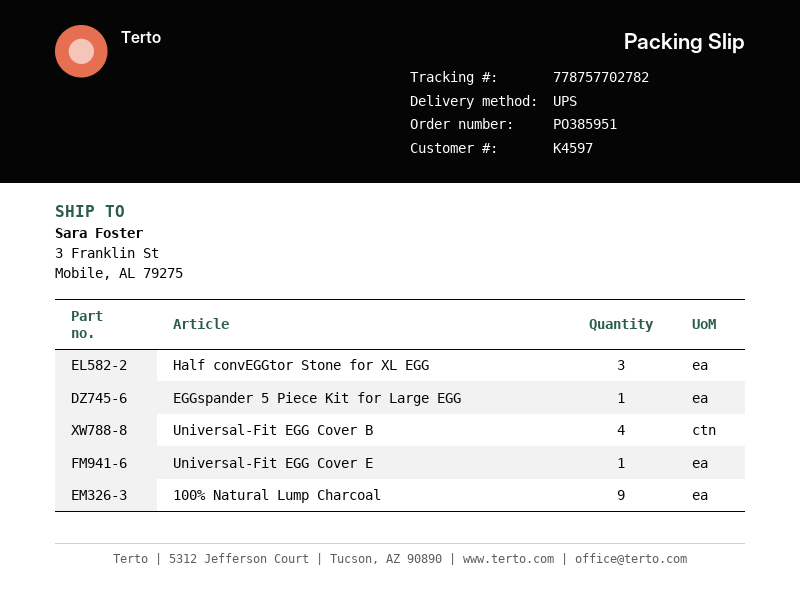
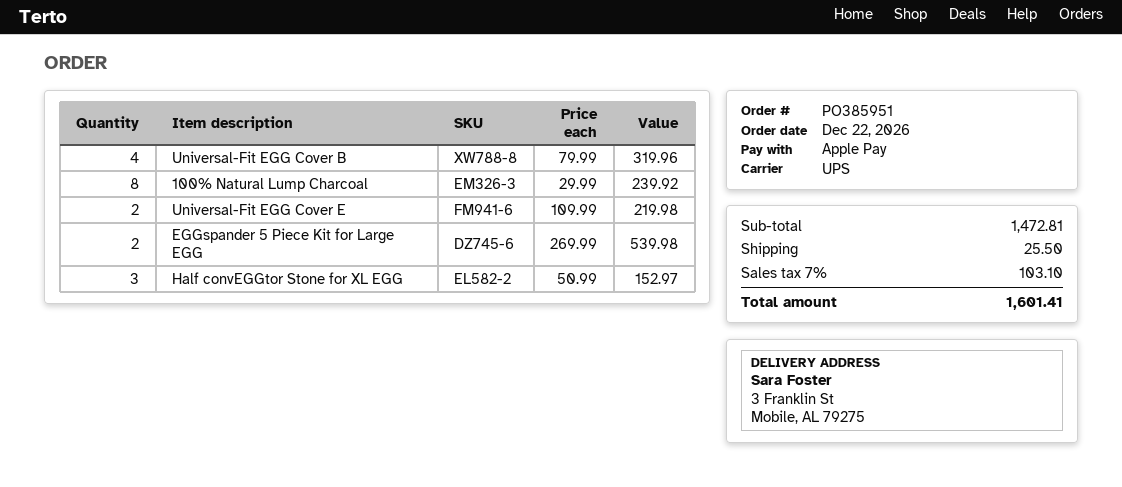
EGGspander 5 Piece Kit for Large EGG: 1 -> 2
Universal-Fit EGG Cover E: 1 -> 2
100% Natural Lump Charcoal: 9 -> 8

